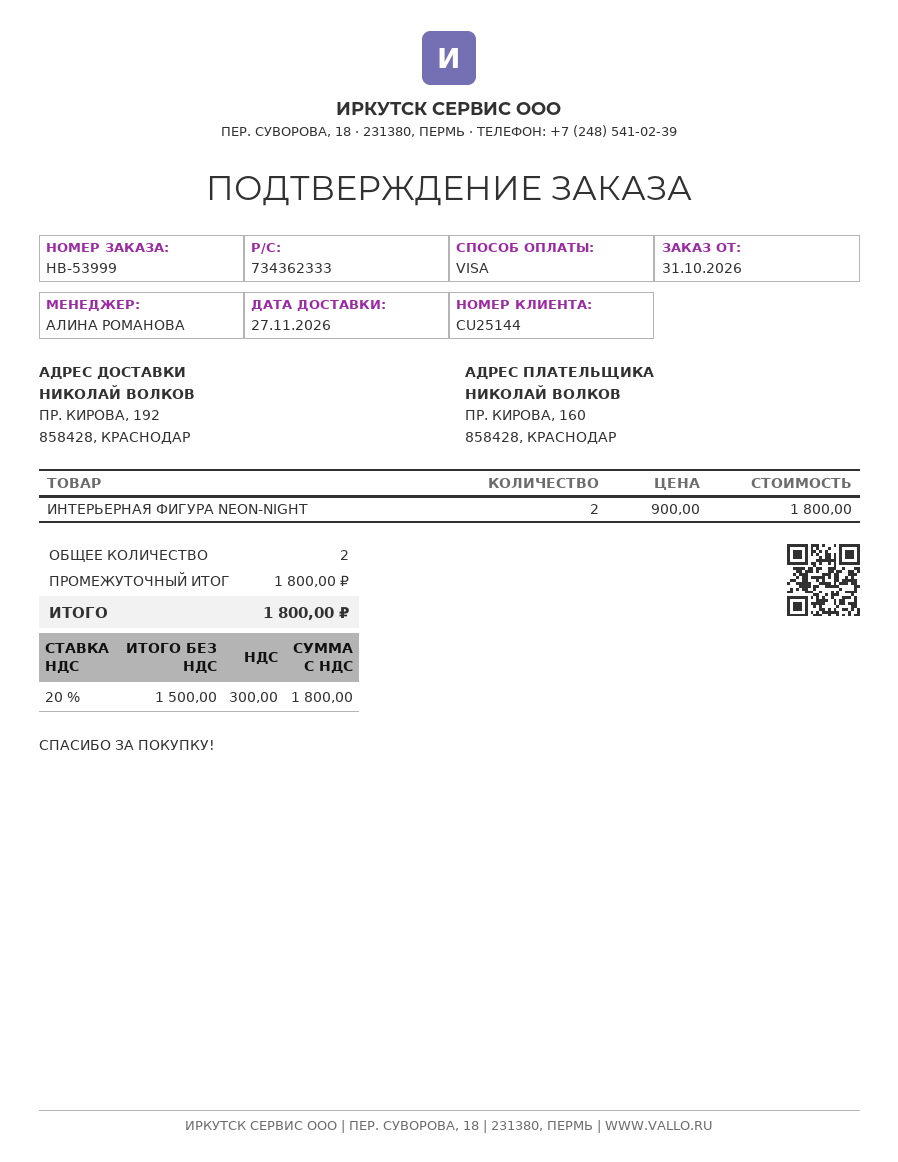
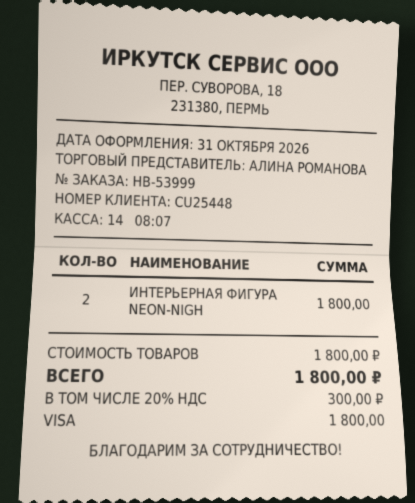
customer number: CU25144 -> CU25448

